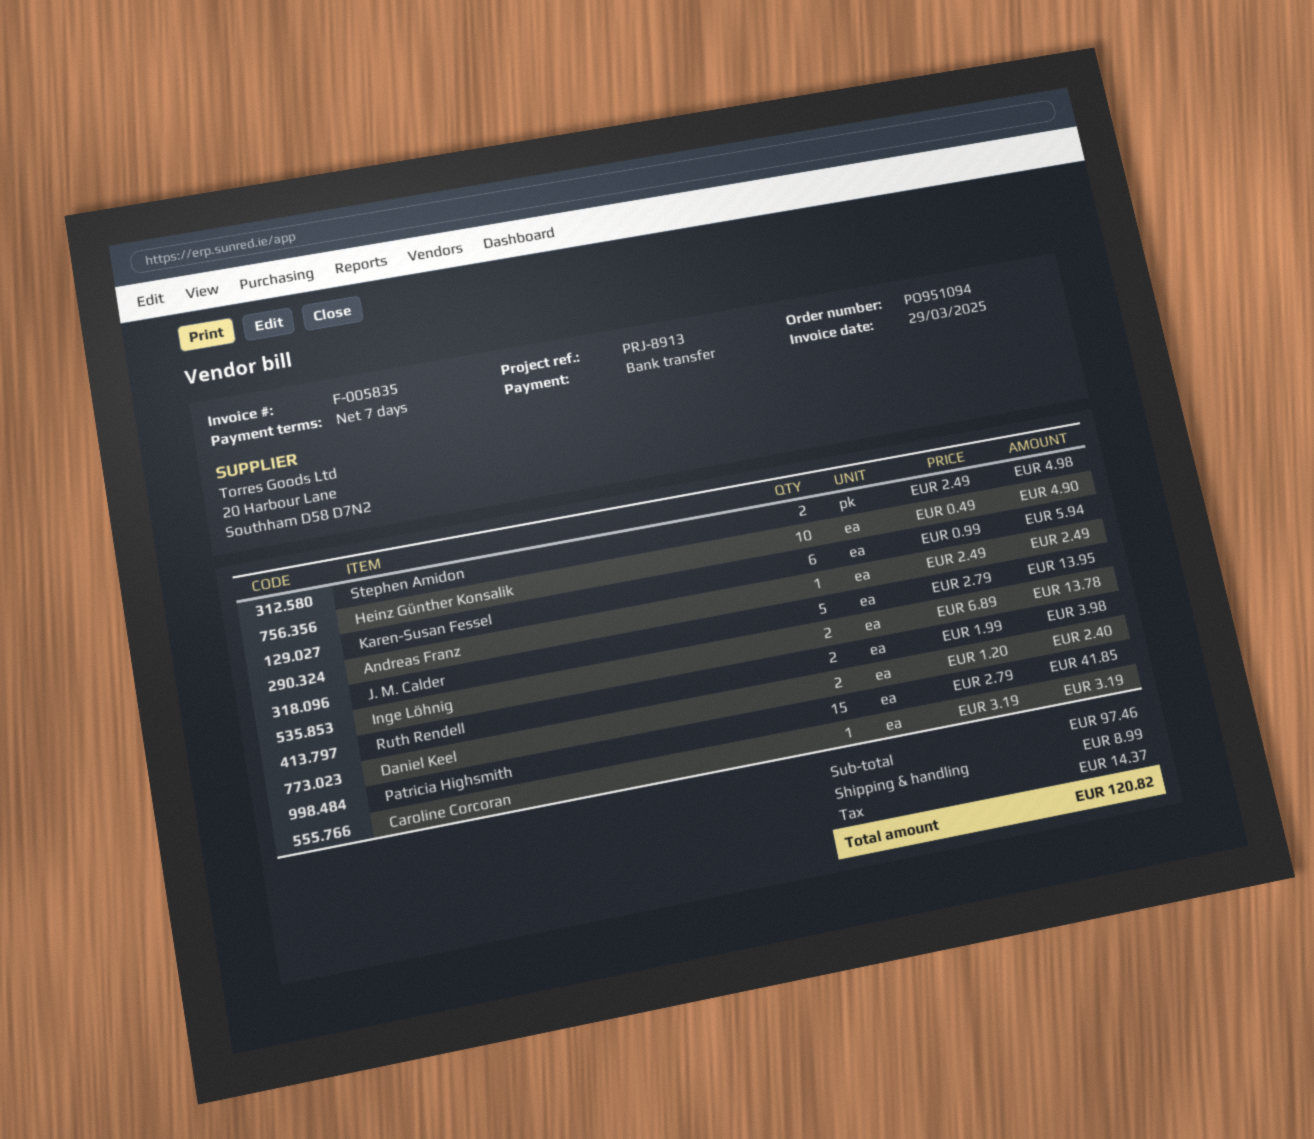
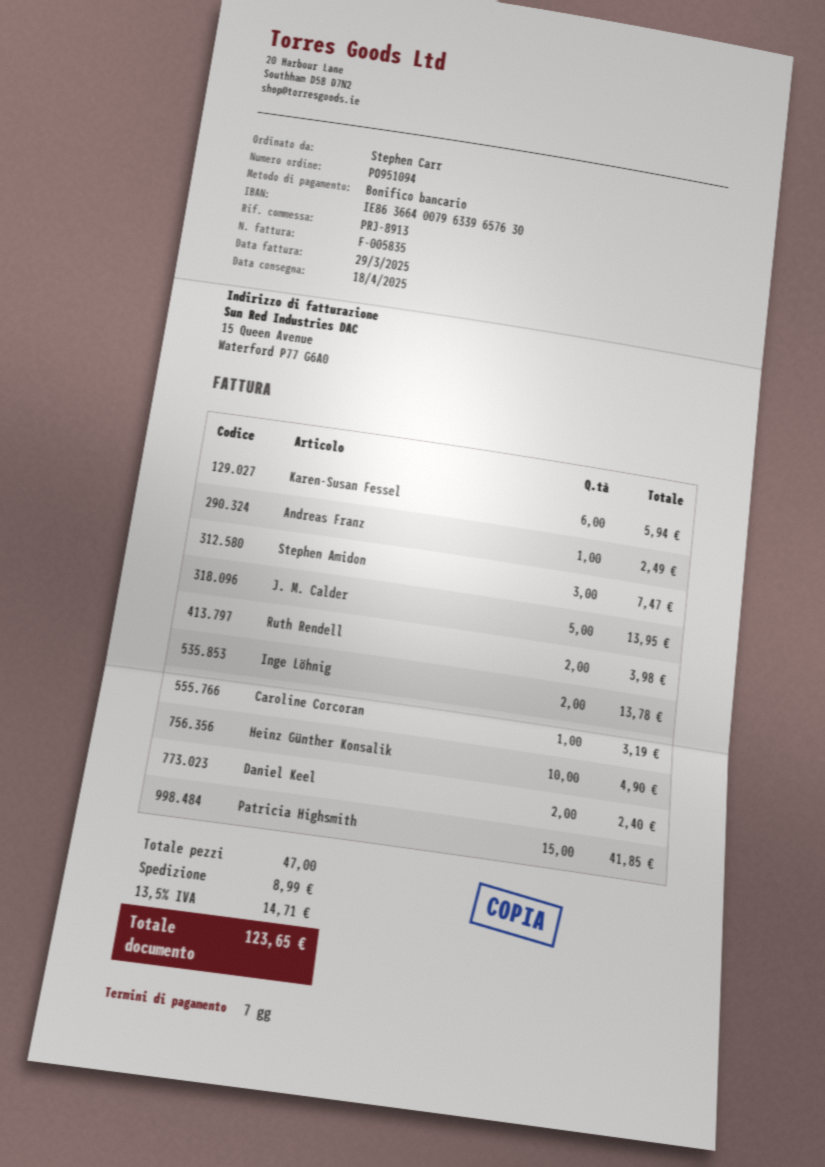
Stephen Amidon: 2 for 4.98 -> 3 for 7.47
tax: 14.37 -> 14.71
total: 120.82 -> 123.65

